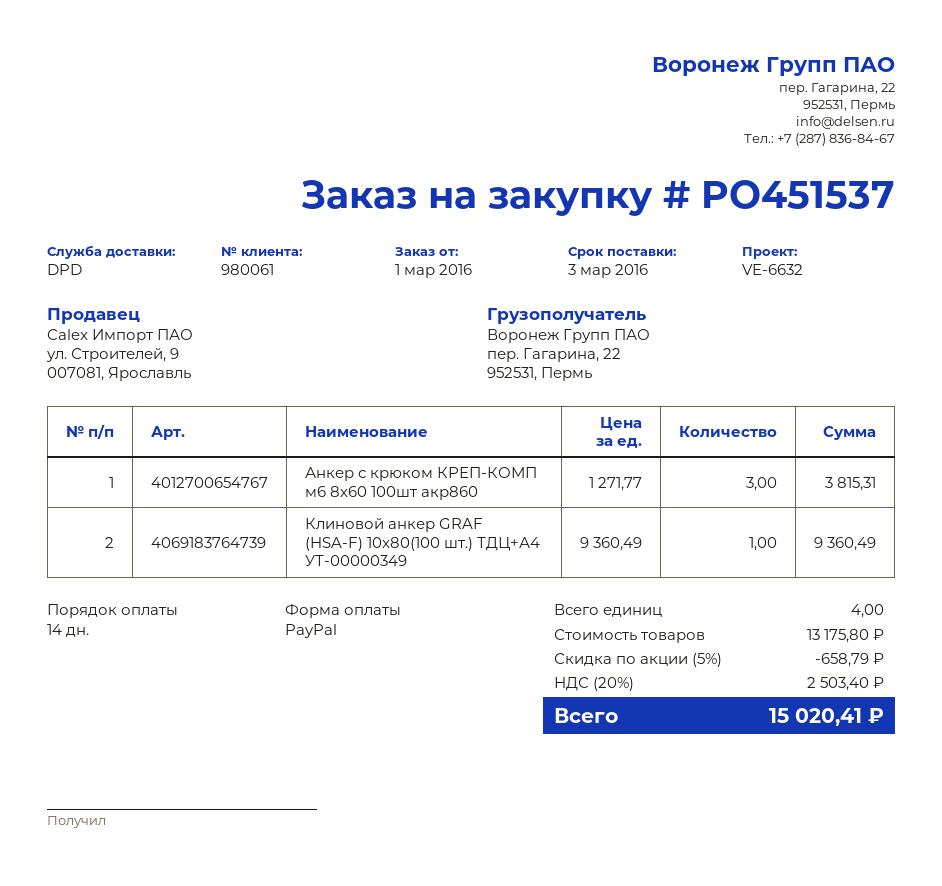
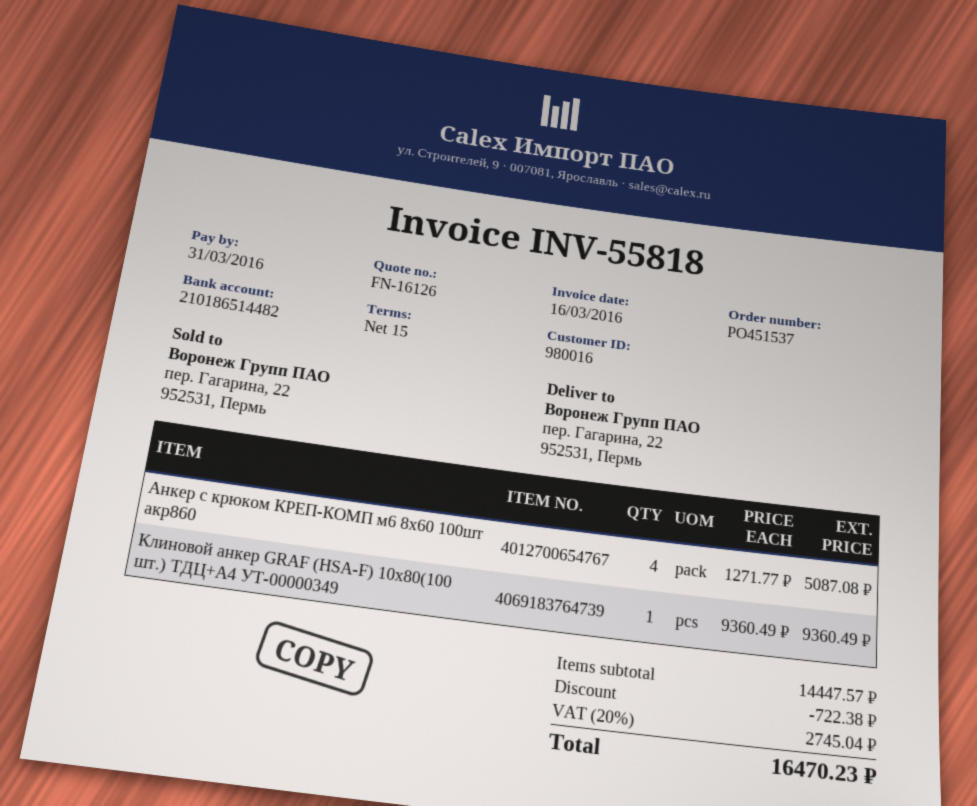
payment terms: 14 days -> 15 days
customer number: 980061 -> 980016
Анкер с крюком КРЕП-КОМП м6 8х60 100шт акр860: 3 x 1271.77 = 3815.31 -> 4 x 1271.77 = 5087.08
subtotal: 13175.80 -> 14447.57
discount: 658.79 -> 722.38
tax: 20% = 2503.40 -> 20% = 2745.04
total: 15020.41 -> 16470.23

